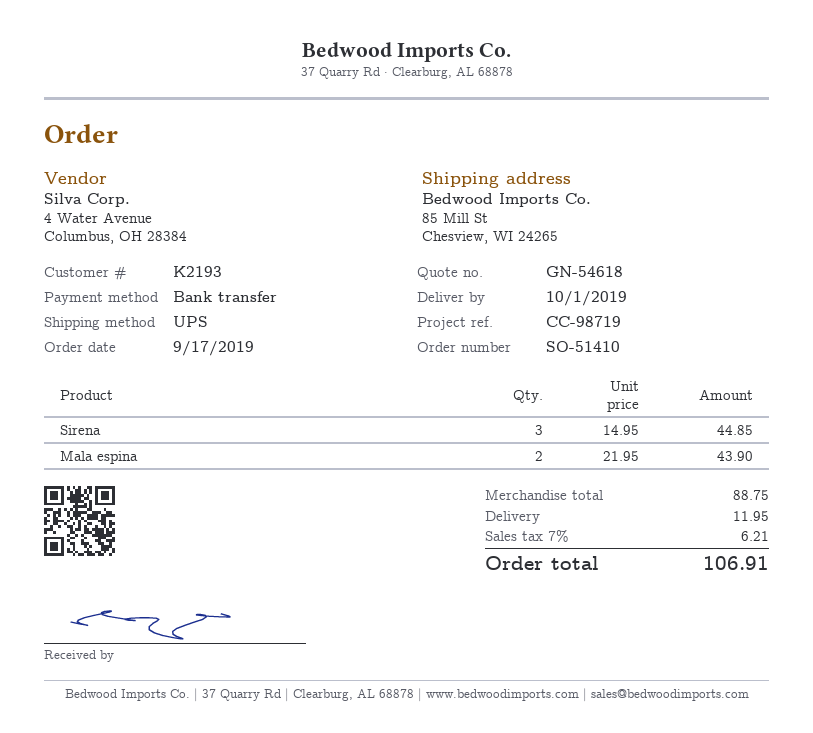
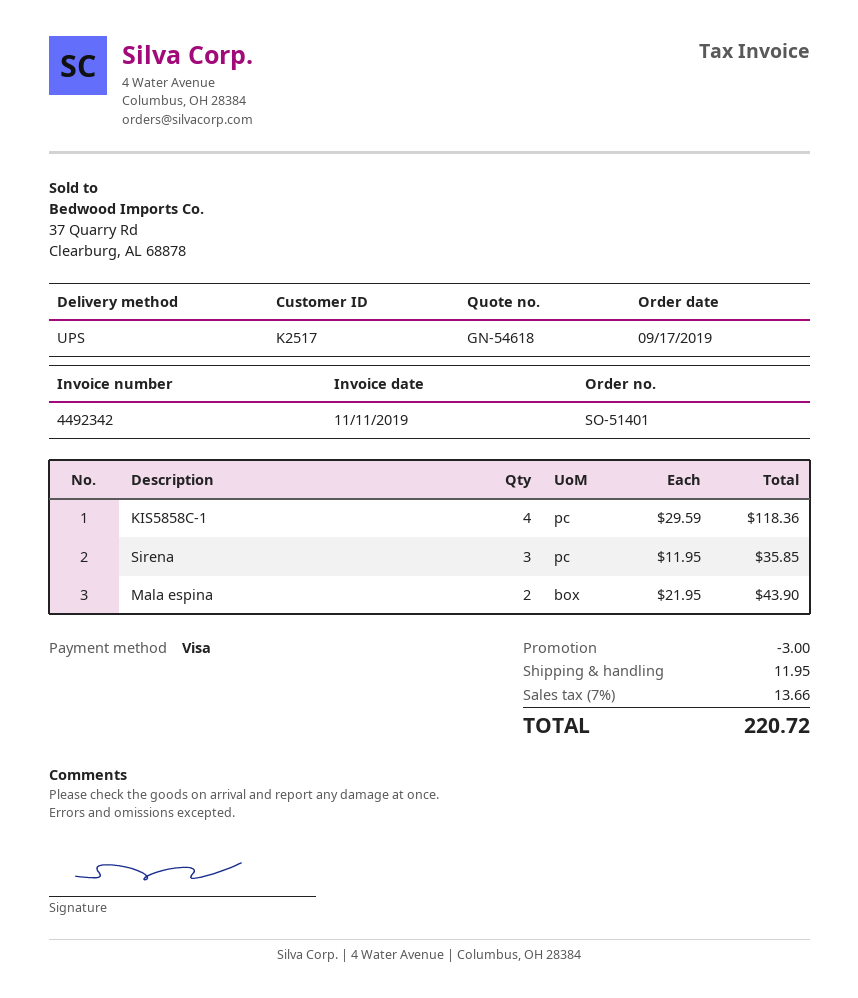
order number: SO-51410 -> SO-51401
customer number: K2193 -> K2517
payment method: bank transfer -> Visa
Sirena: 3 x 14.95 = 44.85 -> 3 x 11.95 = 35.85
KIS5858C-1: none -> 4 x 29.59 = 118.36
discount: none -> 3.00
tax: 7% = 6.21 -> 7% = 13.66
total: 106.91 -> 220.72

